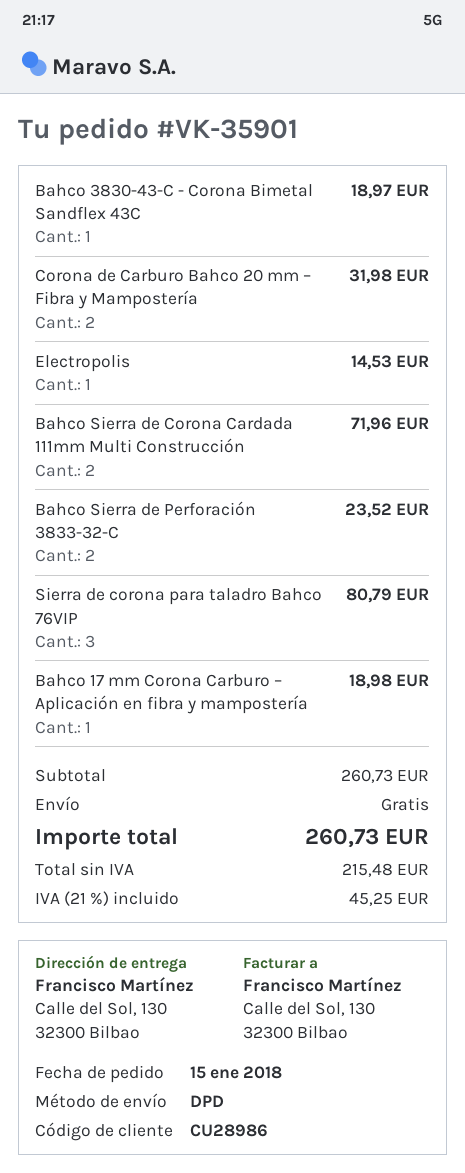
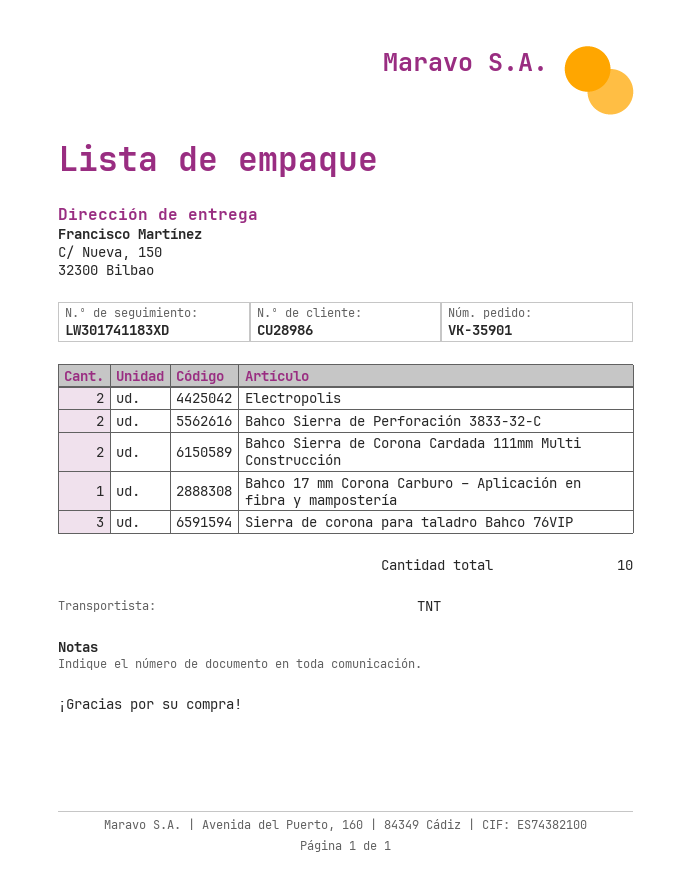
shipping method: DPD -> TNT
ship to: Calle del Sol, 130, 32300 Bilbao -> C/ Nueva, 150, 32300 Bilbao
Bahco 3830-43-C - Corona Bimetal Sandflex 43C: 1 -> none
Corona de Carburo Bahco 20 mm – Fibra y Mampostería: 2 -> none
Electropolis: 1 -> 2

